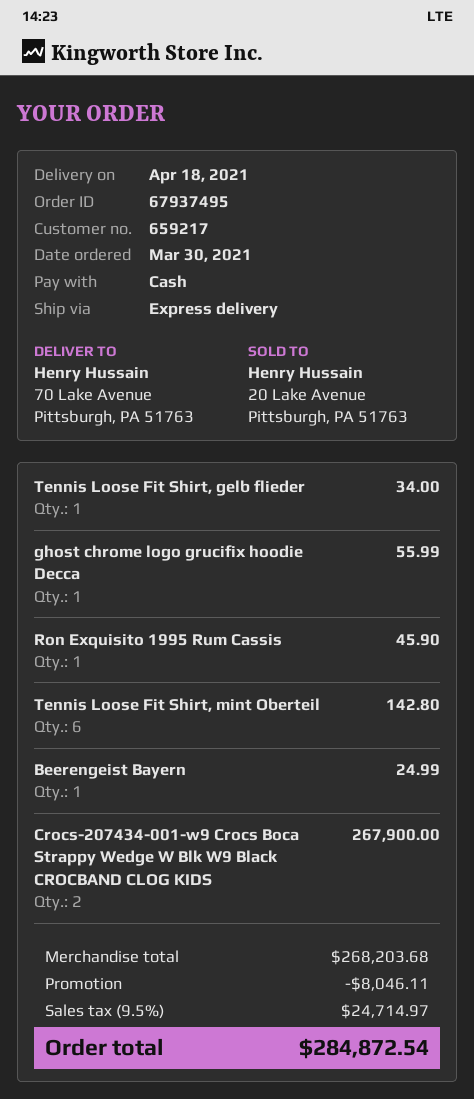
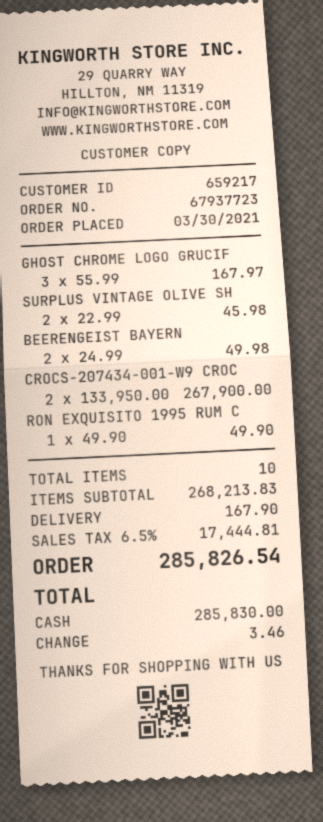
order number: 67937495 -> 67937723
Tennis Loose Fit Shirt, gelb flieder: 1 for 34.00 -> none
ghost chrome logo grucifix hoodie Decca: 1 for 55.99 -> 3 for 167.97
Ron Exquisito 1995 Rum Cassis: 1 for 45.90 -> 1 for 49.90
Tennis Loose Fit Shirt, mint Oberteil: 6 for 142.80 -> none
Beerengeist Bayern: 1 for 24.99 -> 2 for 49.98
SURPLUS VINTAGE OLIVE SH: none -> 2 for 45.98
subtotal: 268203.68 -> 268213.83
discount: 8046.11 -> none
shipping: none -> 167.90
tax: 9.5% = 24714.97 -> 6.5% = 17444.81
total: 284872.54 -> 285826.54

